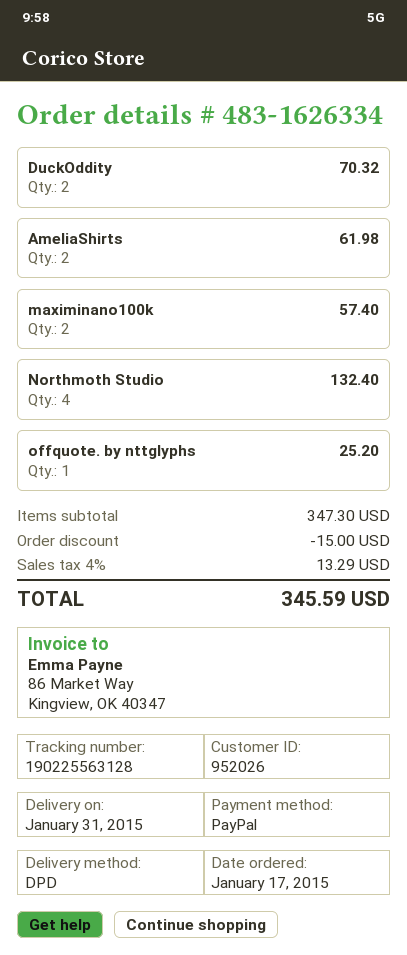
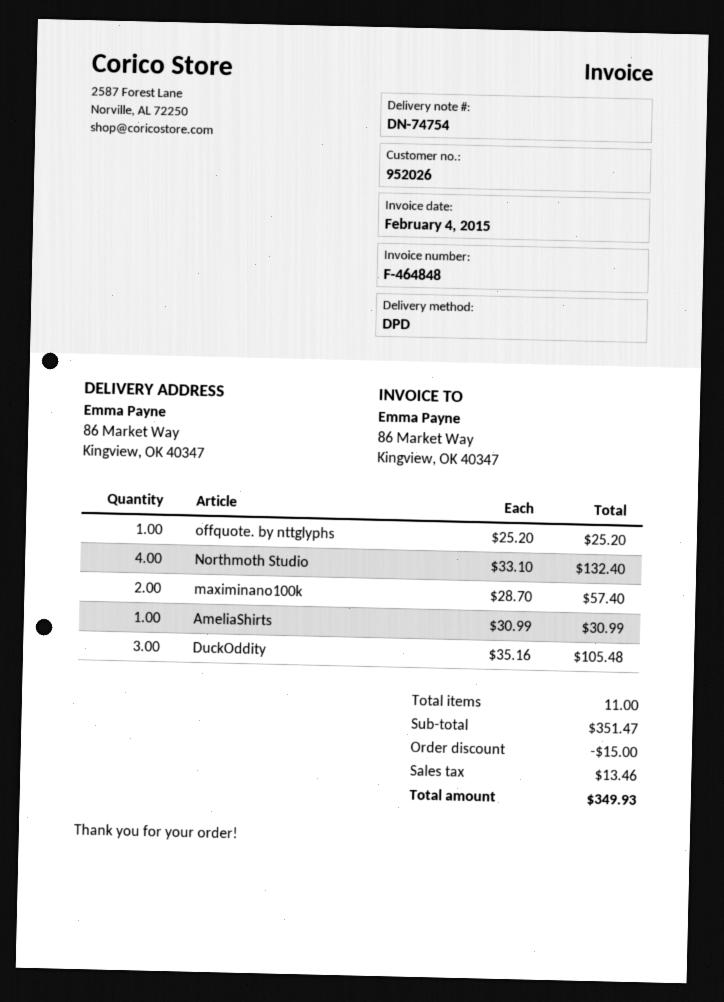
DuckOddity: 2 for 70.32 -> 3 for 105.48
AmeliaShirts: 2 for 61.98 -> 1 for 30.99
subtotal: 347.30 -> 351.47
tax: 13.29 -> 13.46
total: 345.59 -> 349.93

